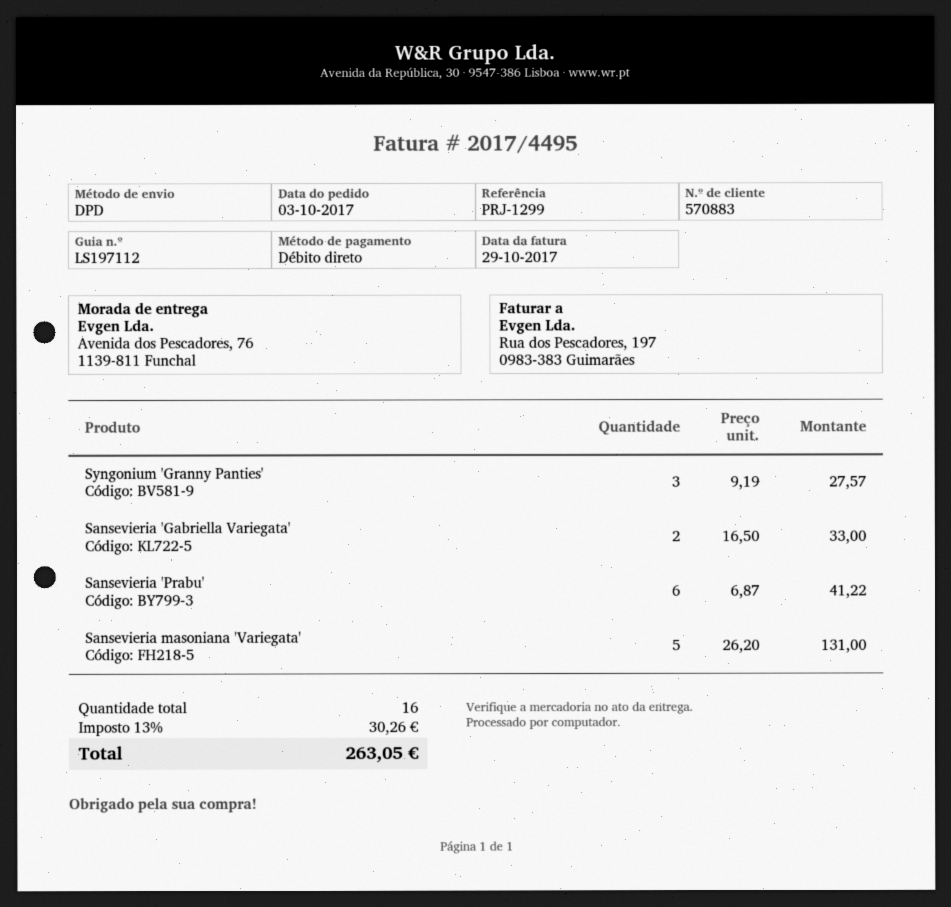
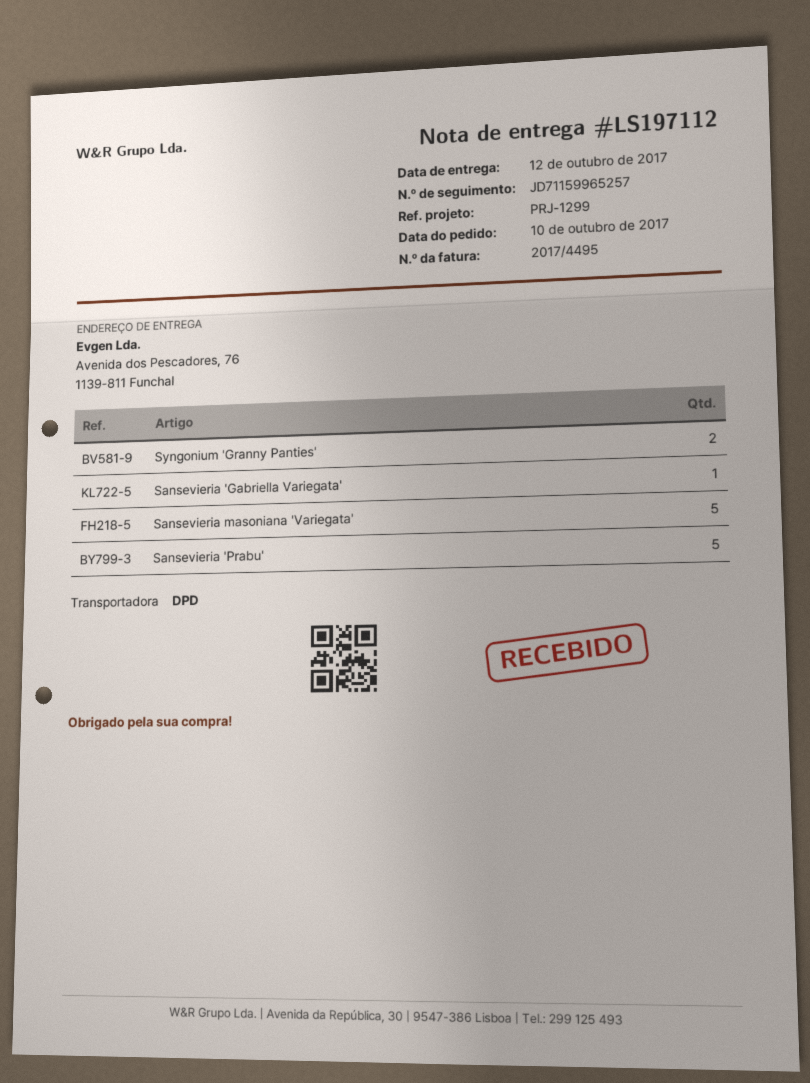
order date: 2017-10-03 -> 2017-10-10
Syngonium 'Granny Panties': 3 -> 2
Sansevieria 'Gabriella Variegata': 2 -> 1
Sansevieria 'Prabu': 6 -> 5

